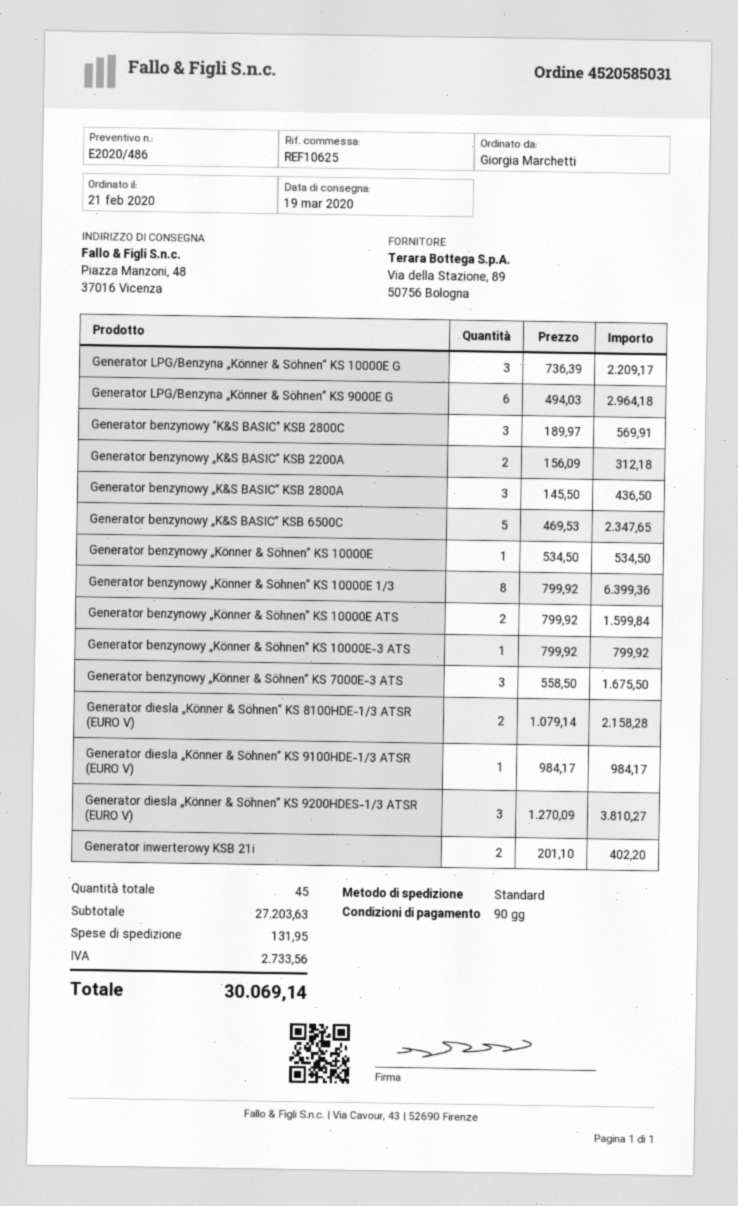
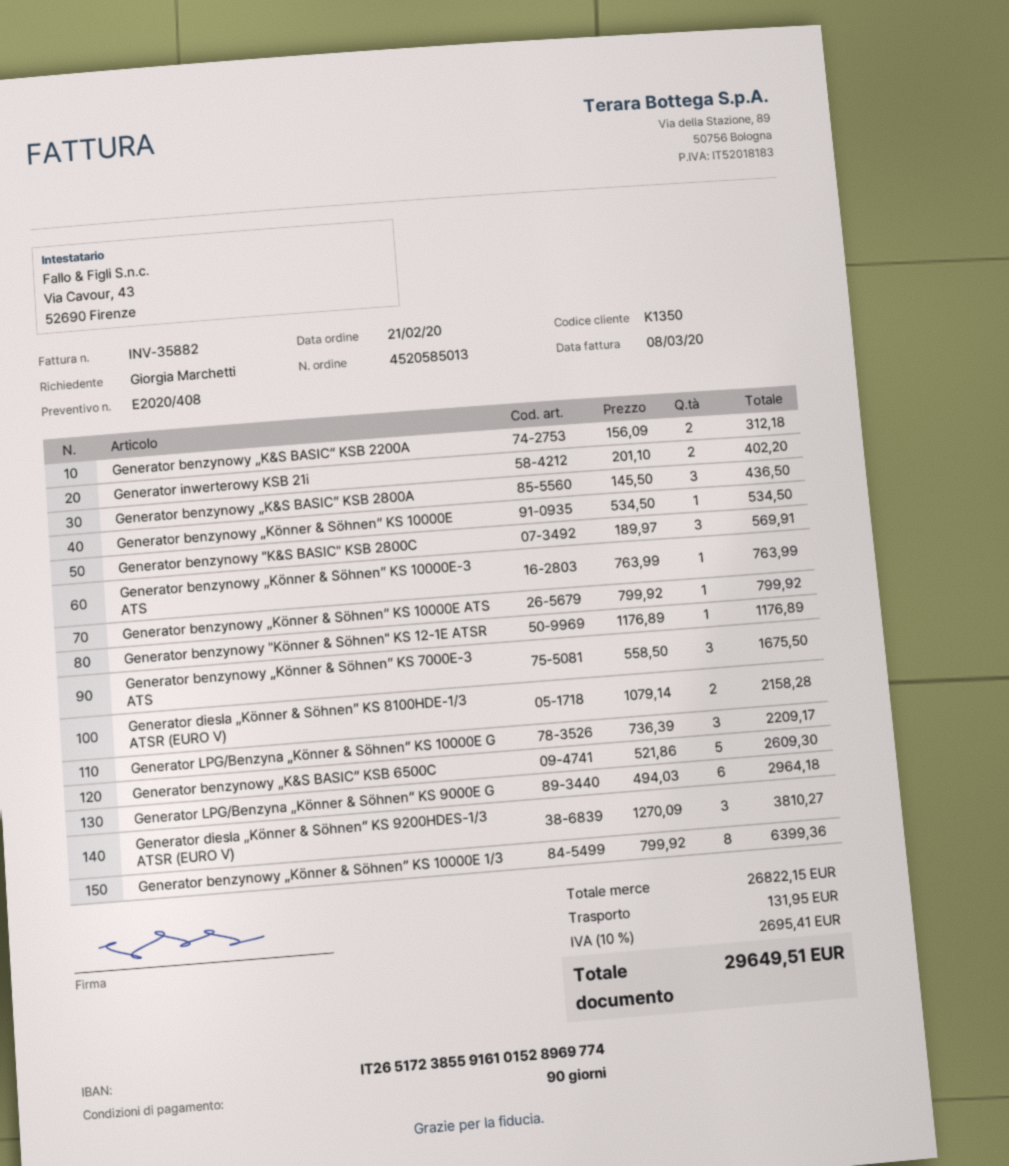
quote number: E2020/486 -> E2020/408
order number: 4520585031 -> 4520585013
Generator benzynowy „K&S BASIC” KSB 6500C: 5 x 469.53 = 2347.65 -> 5 x 521.86 = 2609.30
Generator benzynowy „Könner & Söhnen” KS 10000E ATS: 2 x 799.92 = 1599.84 -> 1 x 799.92 = 799.92
Generator benzynowy „Könner & Söhnen” KS 10000E-3 ATS: 1 x 799.92 = 799.92 -> 1 x 763.99 = 763.99
Generator diesla „Könner & Söhnen” KS 9100HDE-1/3 ATSR (EURO V): 1 x 984.17 = 984.17 -> none
Generator benzynowy "Könner & Söhnen" KS 12-1E ATSR: none -> 1 x 1176.89 = 1176.89
subtotal: 27203.63 -> 26822.15
tax: 2733.56 -> 2695.41
total: 30069.14 -> 29649.51

